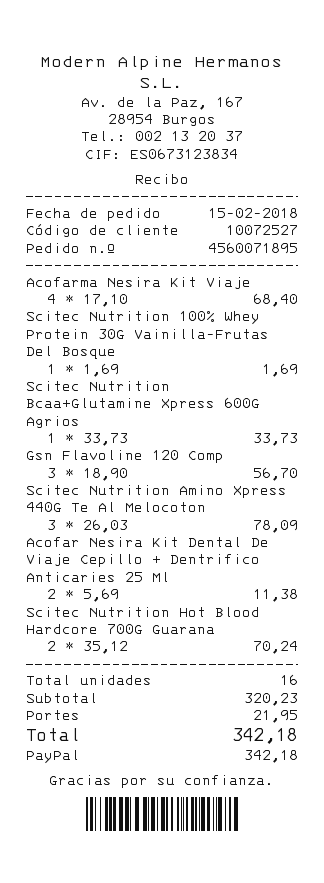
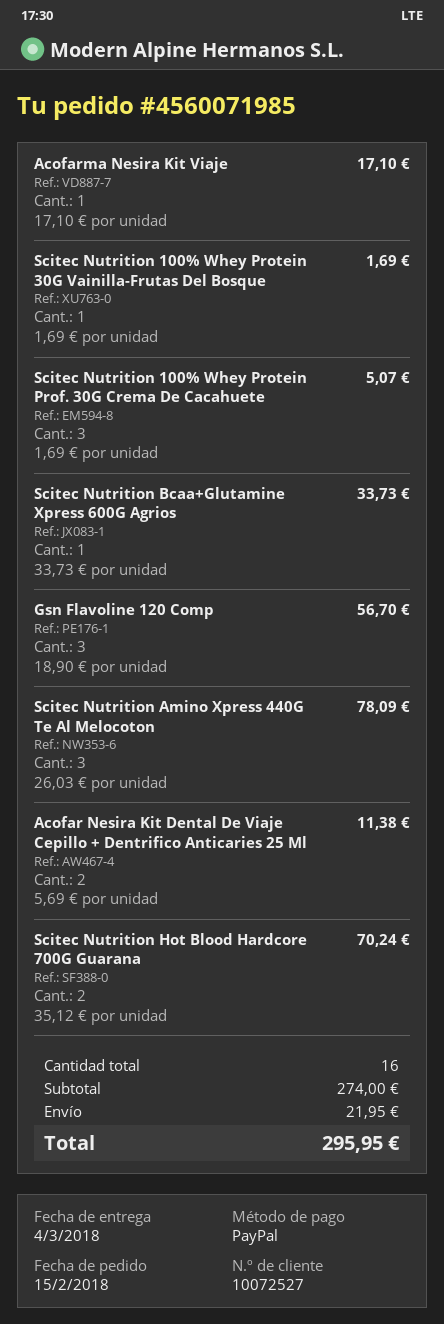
order number: 4560071895 -> 4560071985
Acofarma Nesira Kit Viaje: 4 x 17.10 = 68.40 -> 1 x 17.10 = 17.10
Scitec Nutrition 100% Whey Protein Prof. 30G Crema De Cacahuete: none -> 3 x 1.69 = 5.07
subtotal: 320.23 -> 274.00
total: 342.18 -> 295.95

